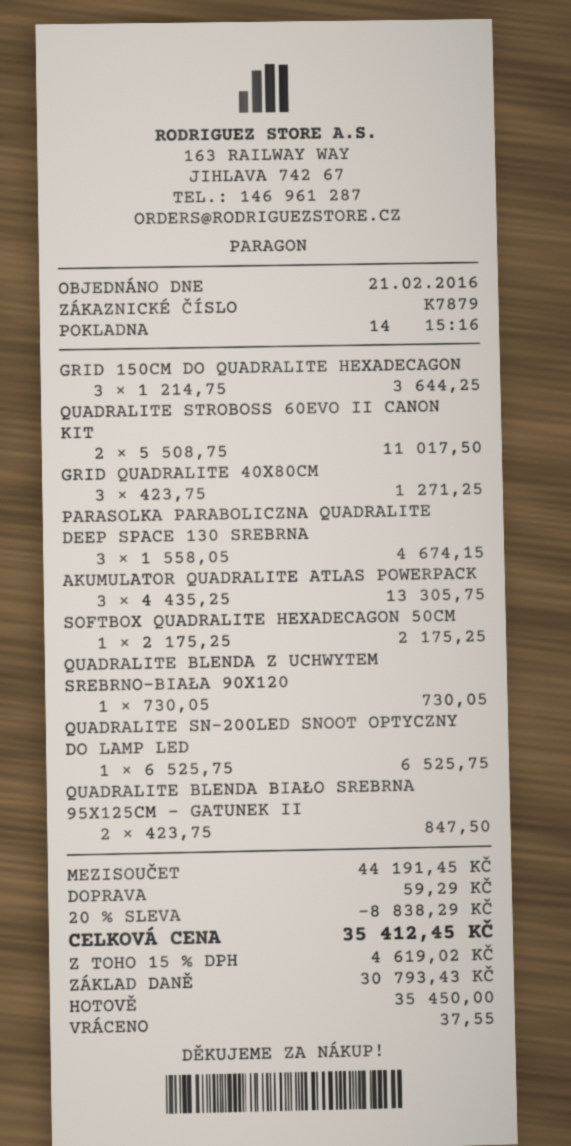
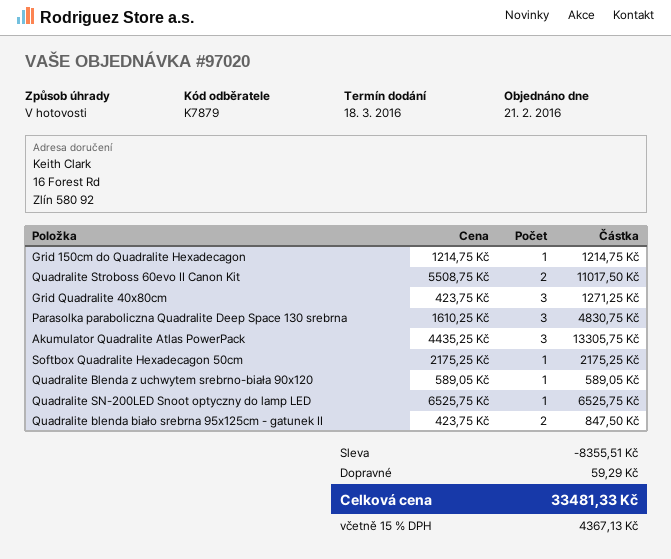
GRID 150CM DO QUADRALITE HEXADECAGON: 3 x 1214.75 = 3644.25 -> 1 x 1214.75 = 1214.75
PARASOLKA PARABOLICZNA QUADRALITE DEEP SPACE 130 SREBRNA: 3 x 1558.05 = 4674.15 -> 3 x 1610.25 = 4830.75
QUADRALITE BLENDA Z UCHWYTEM SREBRNO-BIAŁA 90X120: 1 x 730.05 = 730.05 -> 1 x 589.05 = 589.05
discount: 8838.29 -> 8355.51
tax: 15% = 4619.02 -> 15% = 4367.13
total: 35412.45 -> 33481.33

